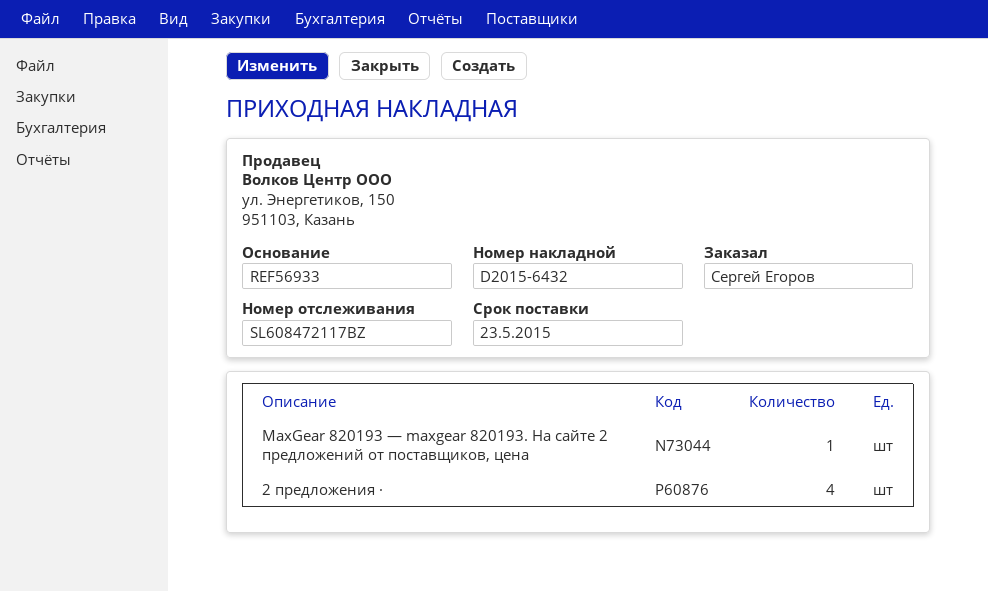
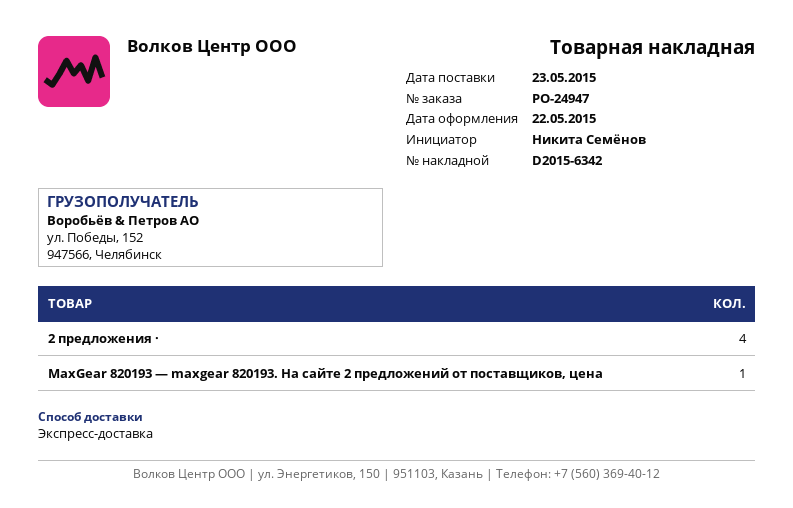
delivery note number: D2015-6432 -> D2015-6342
ordered by: Сергей Егоров -> Никита Семёнов

